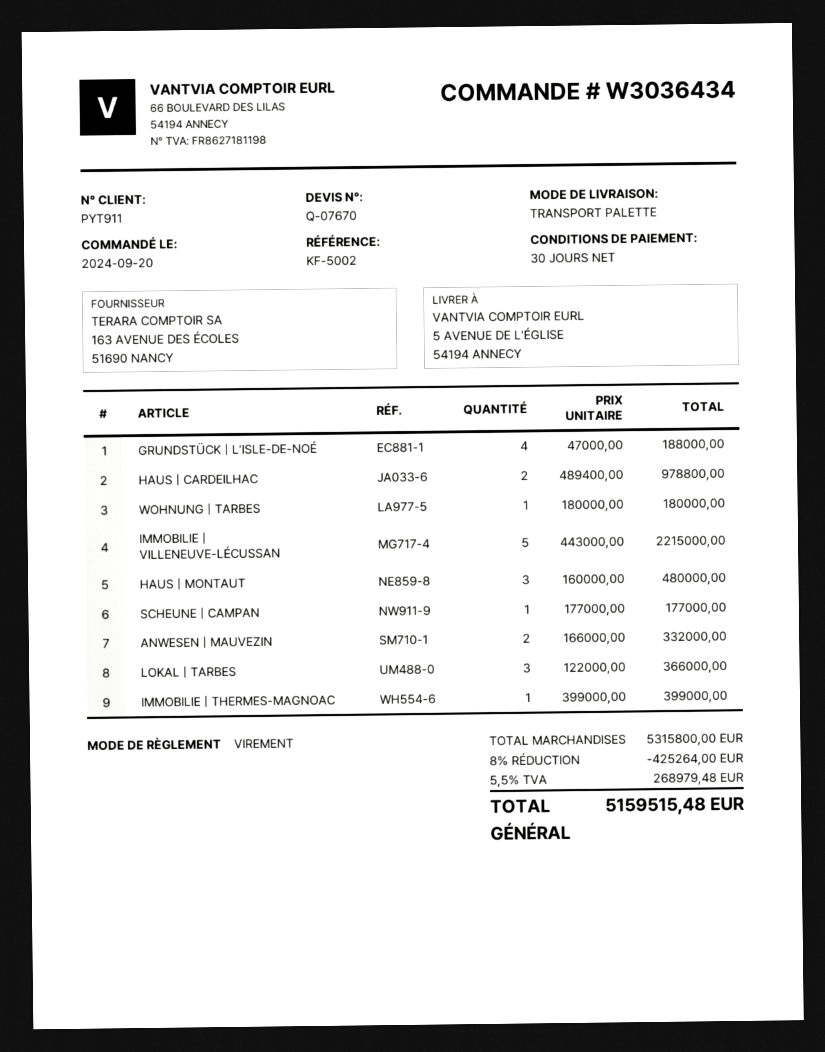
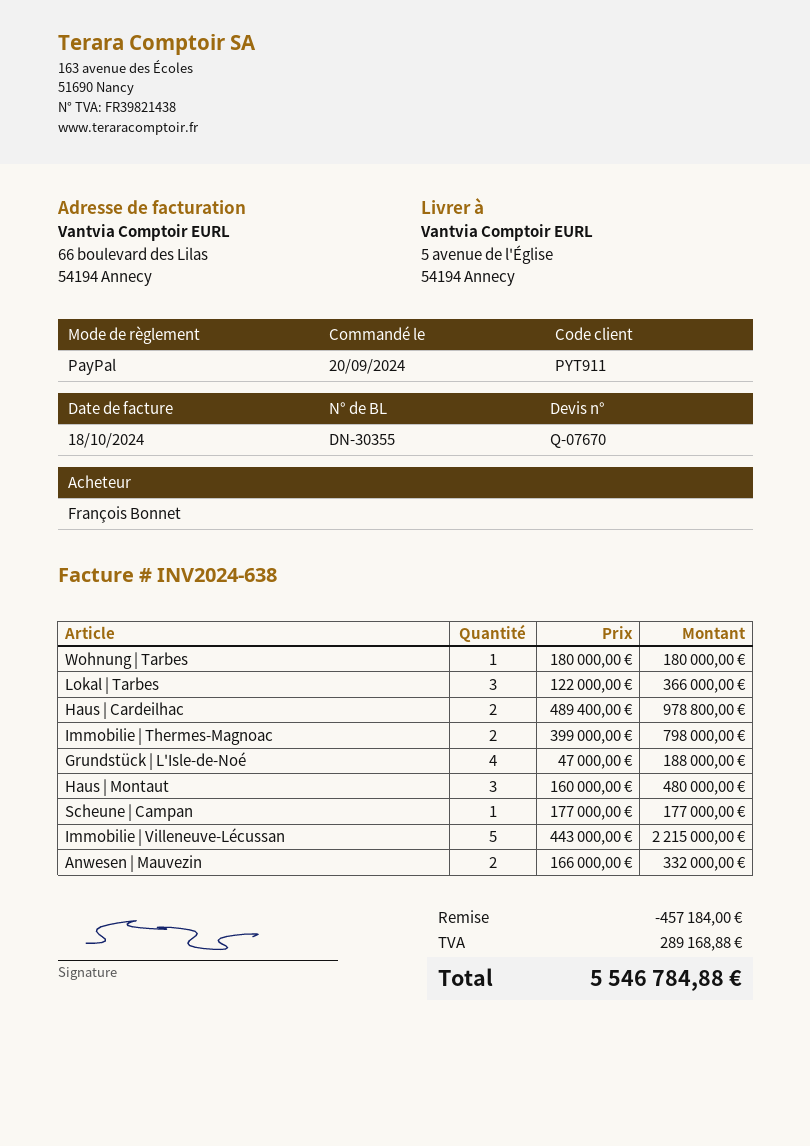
payment method: bank transfer -> PayPal
IMMOBILIE | THERMES-MAGNOAC: 1 x 399000.00 = 399000.00 -> 2 x 399000.00 = 798000.00
discount: 425264.00 -> 457184.00
tax: 268979.48 -> 289168.88
total: 5159515.48 -> 5546784.88

